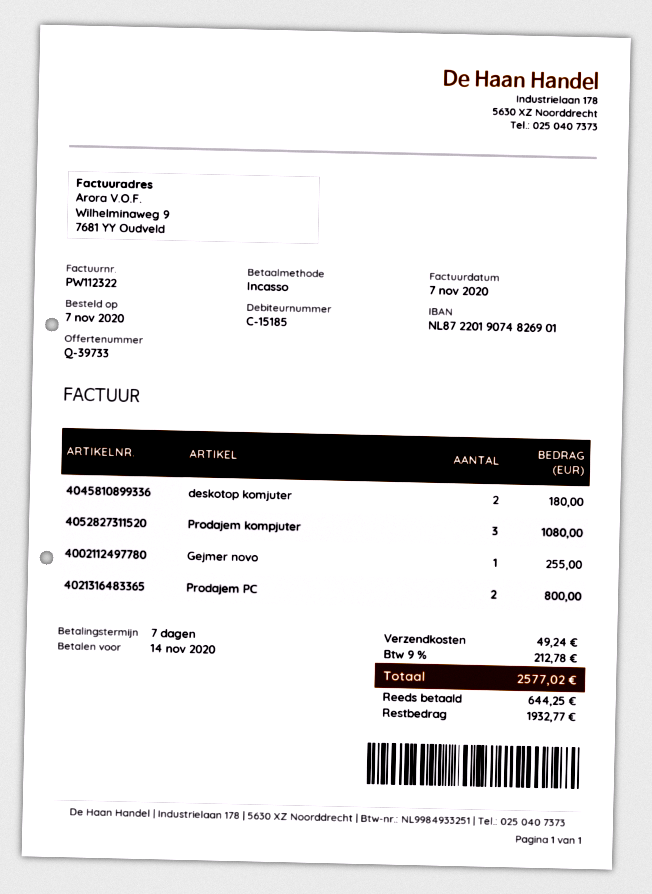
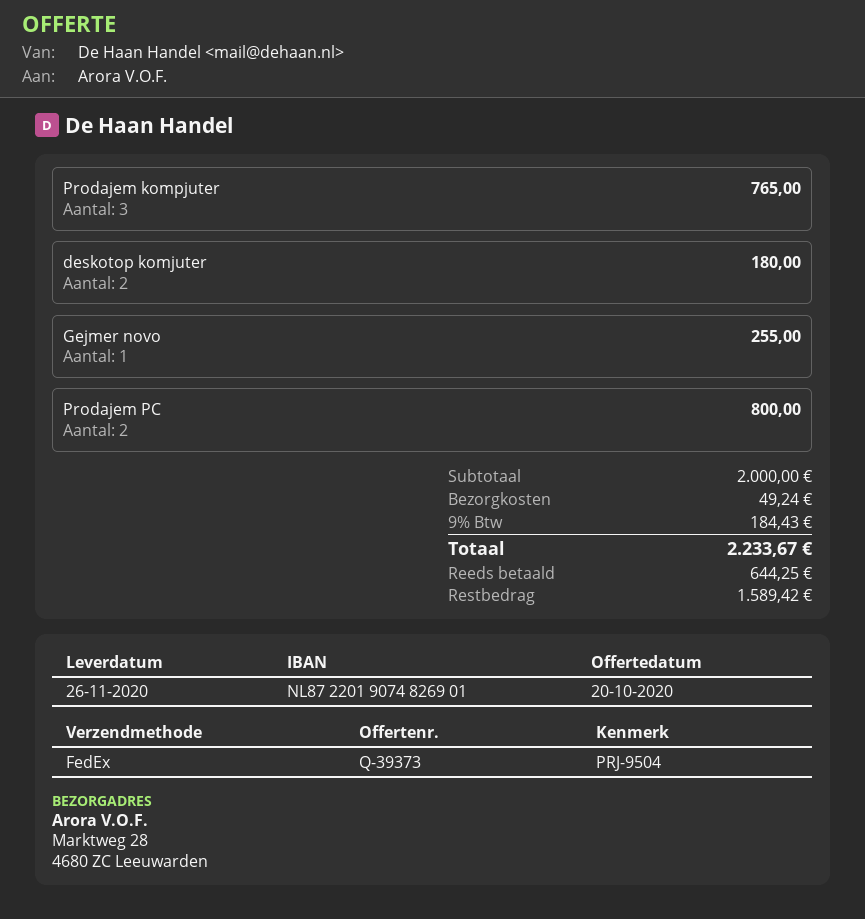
quote number: Q-39733 -> Q-39373
Prodajem kompjuter: 3 for 1080.00 -> 3 for 765.00
tax: 9% = 212.78 -> 9% = 184.43
total: 2577.02 -> 2233.67
balance: 1932.77 -> 1589.42

